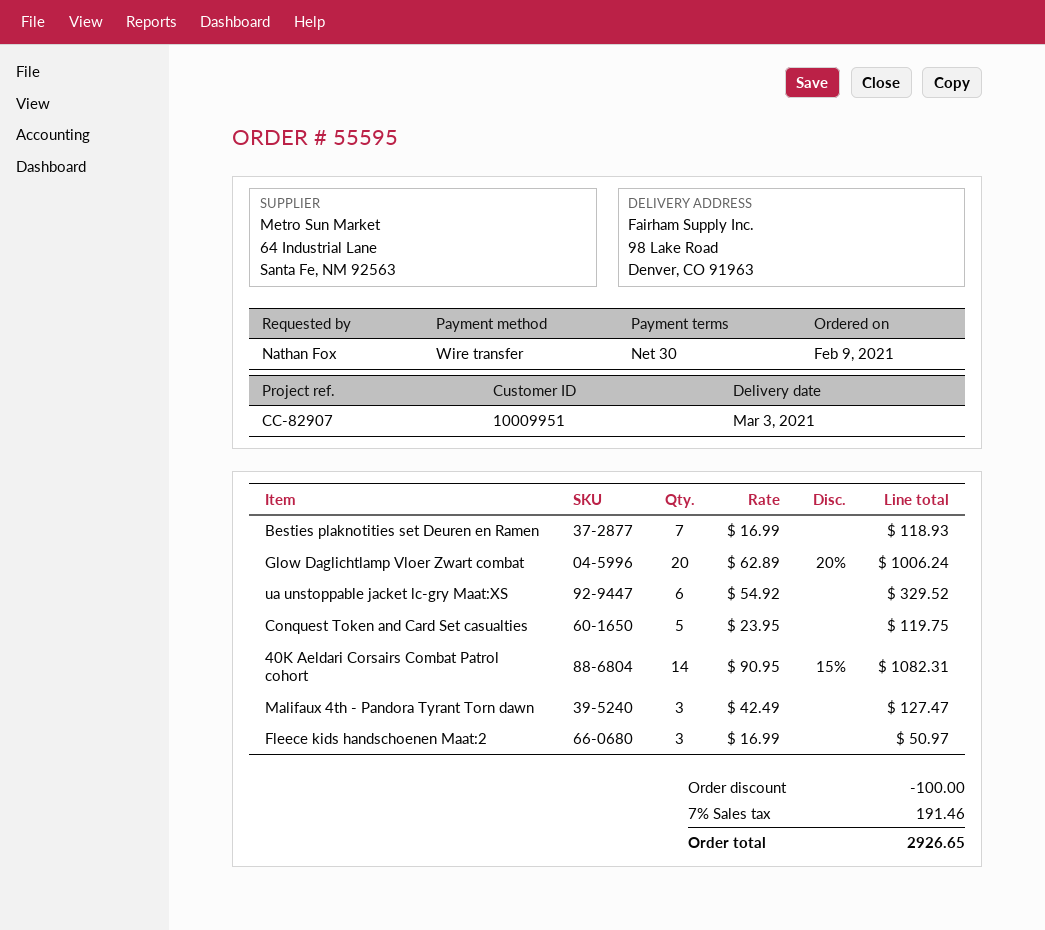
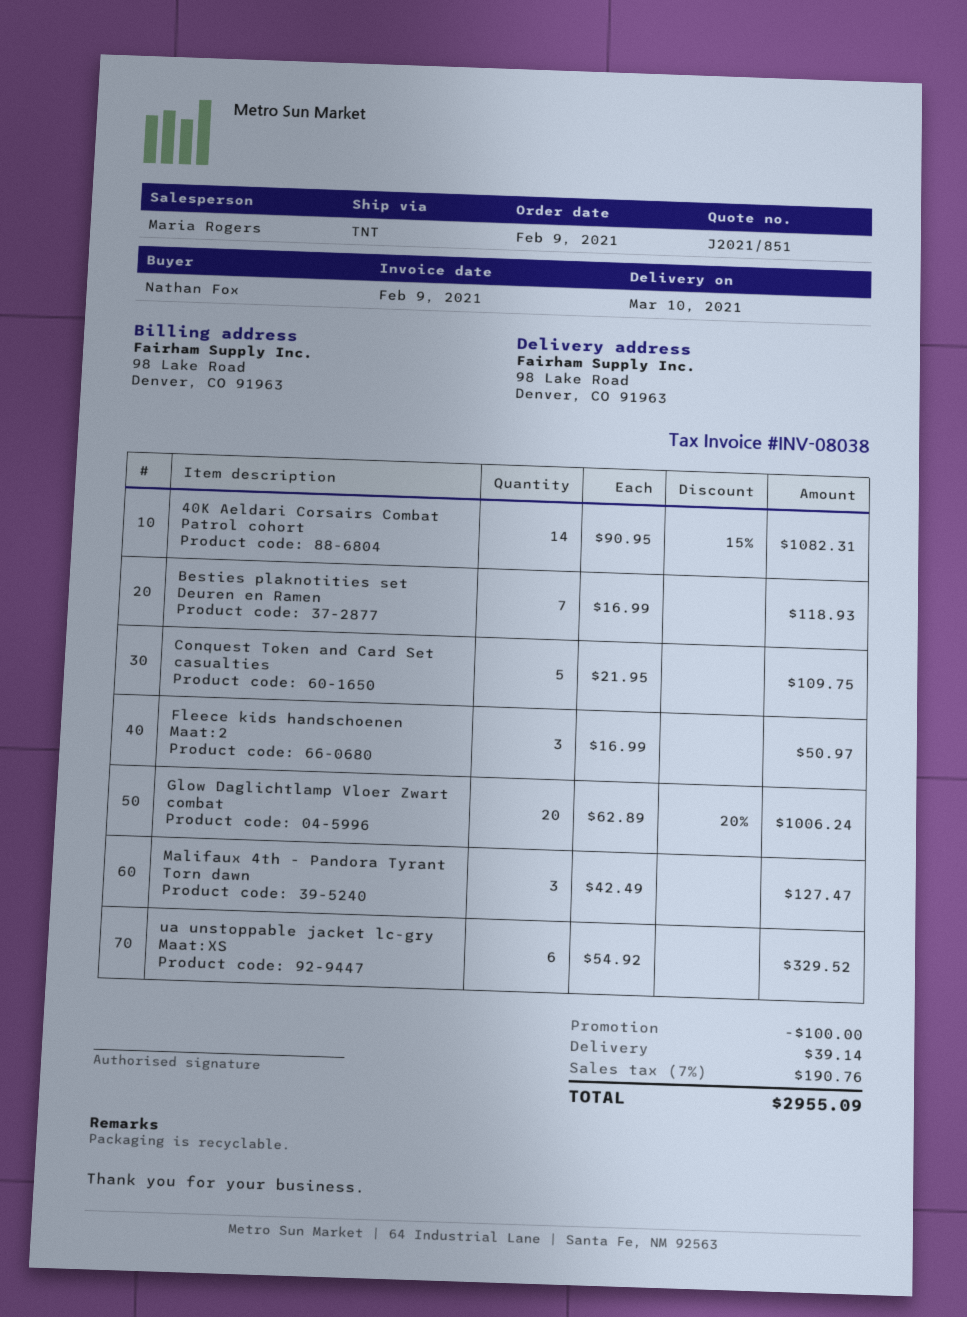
delivery date: 2021-03-03 -> 2021-03-10
Conquest Token and Card Set casualties: 5 x 23.95 = 119.75 -> 5 x 21.95 = 109.75
shipping: none -> 39.14
tax: 7% = 191.46 -> 7% = 190.76
total: 2926.65 -> 2955.09

